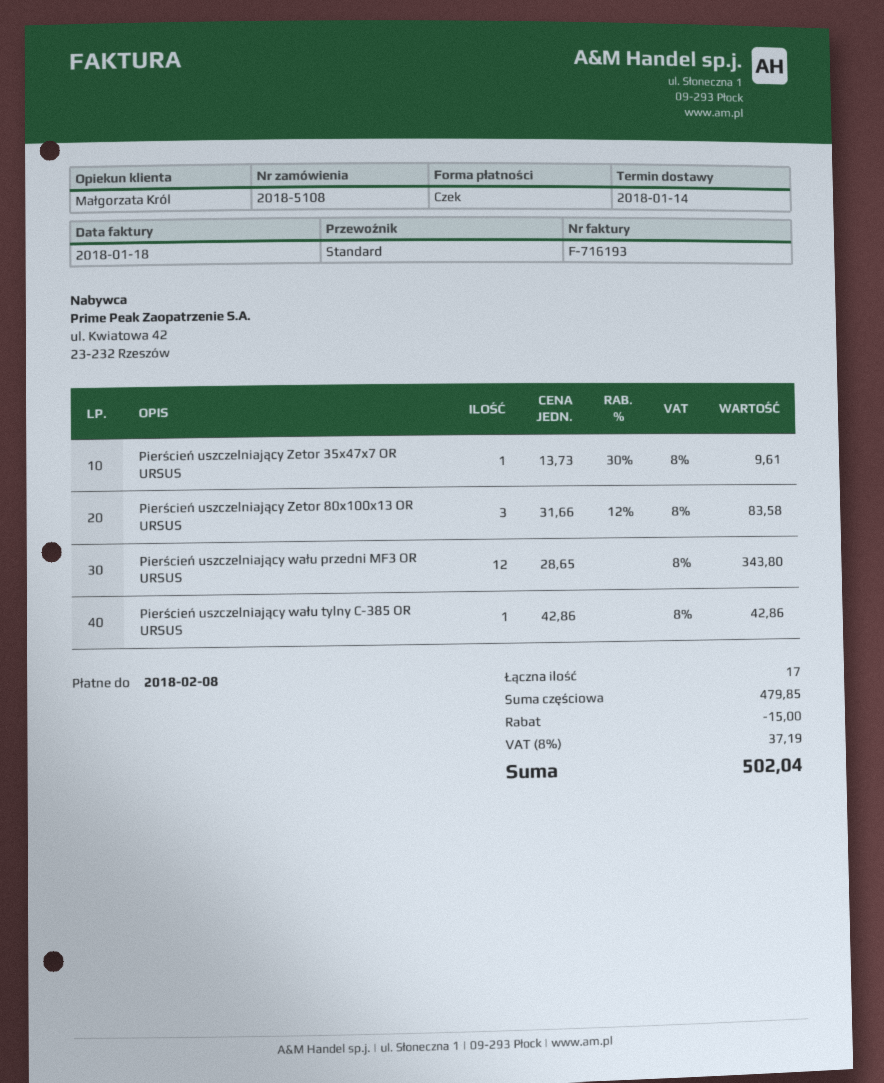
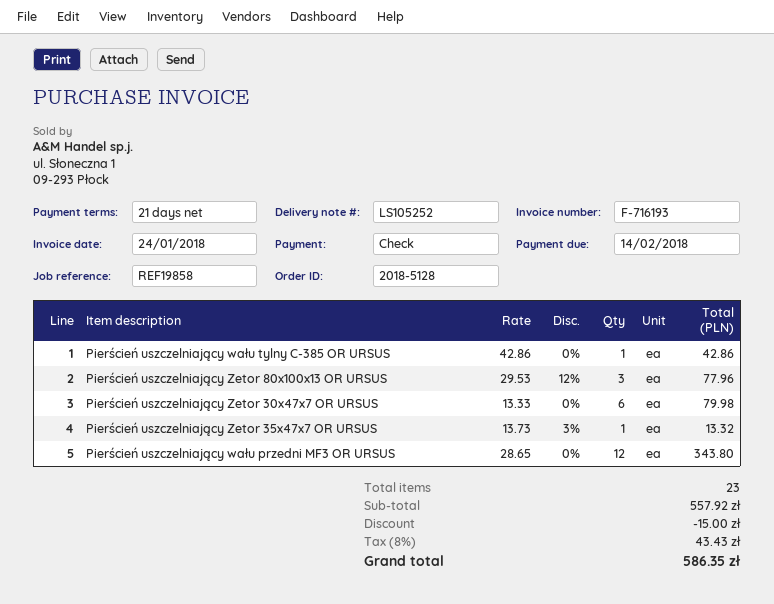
order number: 2018-5108 -> 2018-5128
invoice date: 2018-01-18 -> 2018-01-24
due date: 2018-02-08 -> 2018-02-14
Pierścień uszczelniający Zetor 35x47x7 OR URSUS: 1 x 13.73 - 30% = 9.61 -> 1 x 13.73 - 3% = 13.32
Pierścień uszczelniający Zetor 80x100x13 OR URSUS: 3 x 31.66 - 12% = 83.58 -> 3 x 29.53 - 12% = 77.96
Pierścień uszczelniający Zetor 30x47x7 OR URSUS: none -> 6 x 13.33 = 79.98
total quantity: 17 -> 23
subtotal: 479.85 -> 557.92
tax: 8% = 37.19 -> 8% = 43.43
total: 502.04 -> 586.35

